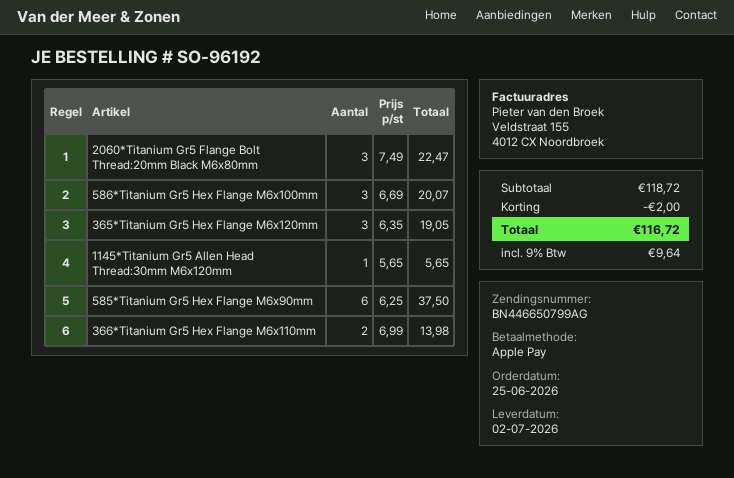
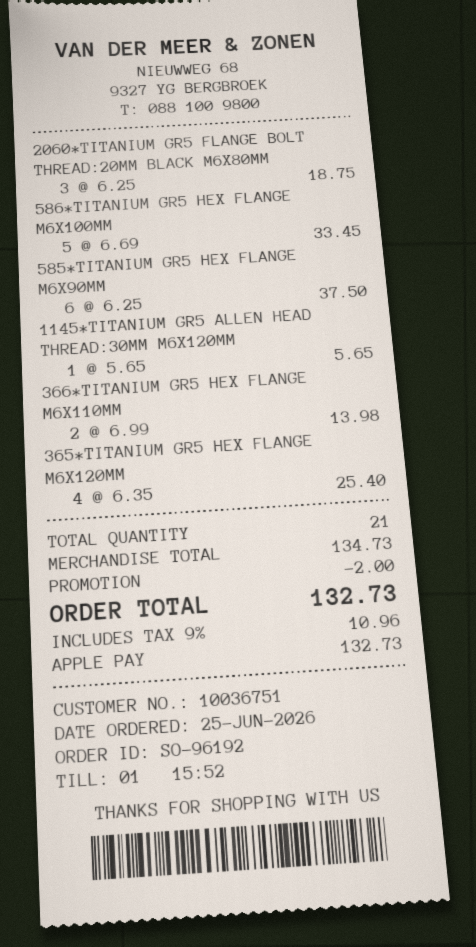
2060*Titanium Gr5 Flange Bolt Thread:20mm Black M6x80mm: 3 x 7.49 = 22.47 -> 3 x 6.25 = 18.75
586*Titanium Gr5 Hex Flange M6x100mm: 3 x 6.69 = 20.07 -> 5 x 6.69 = 33.45
365*Titanium Gr5 Hex Flange M6x120mm: 3 x 6.35 = 19.05 -> 4 x 6.35 = 25.40
subtotal: 118.72 -> 134.73
tax: 9% = 9.64 -> 9% = 10.96
total: 116.72 -> 132.73

